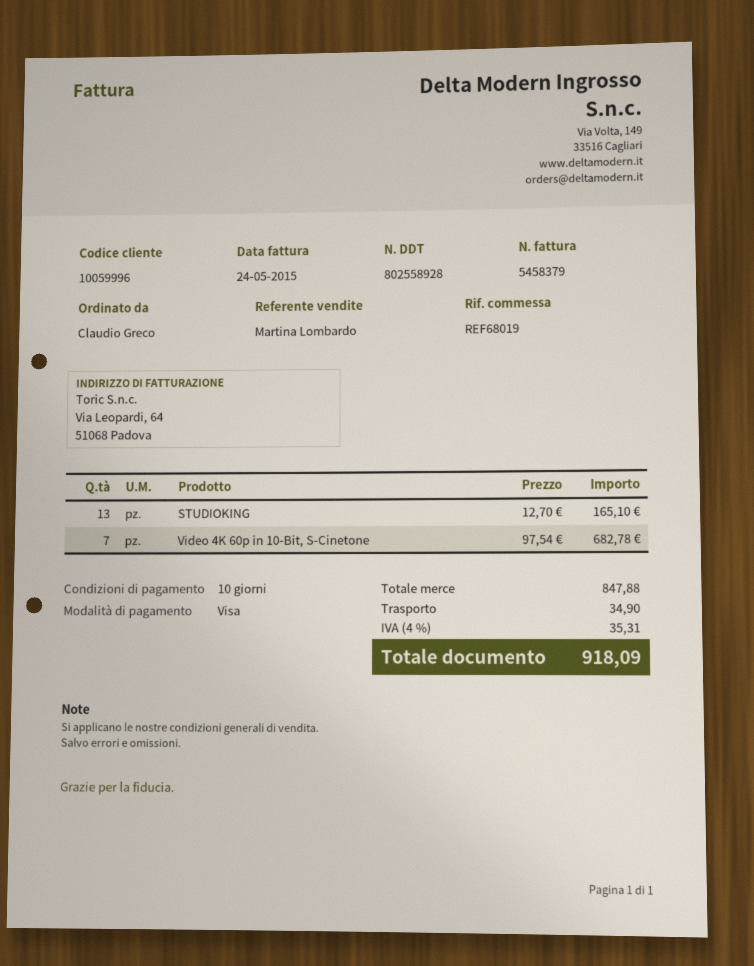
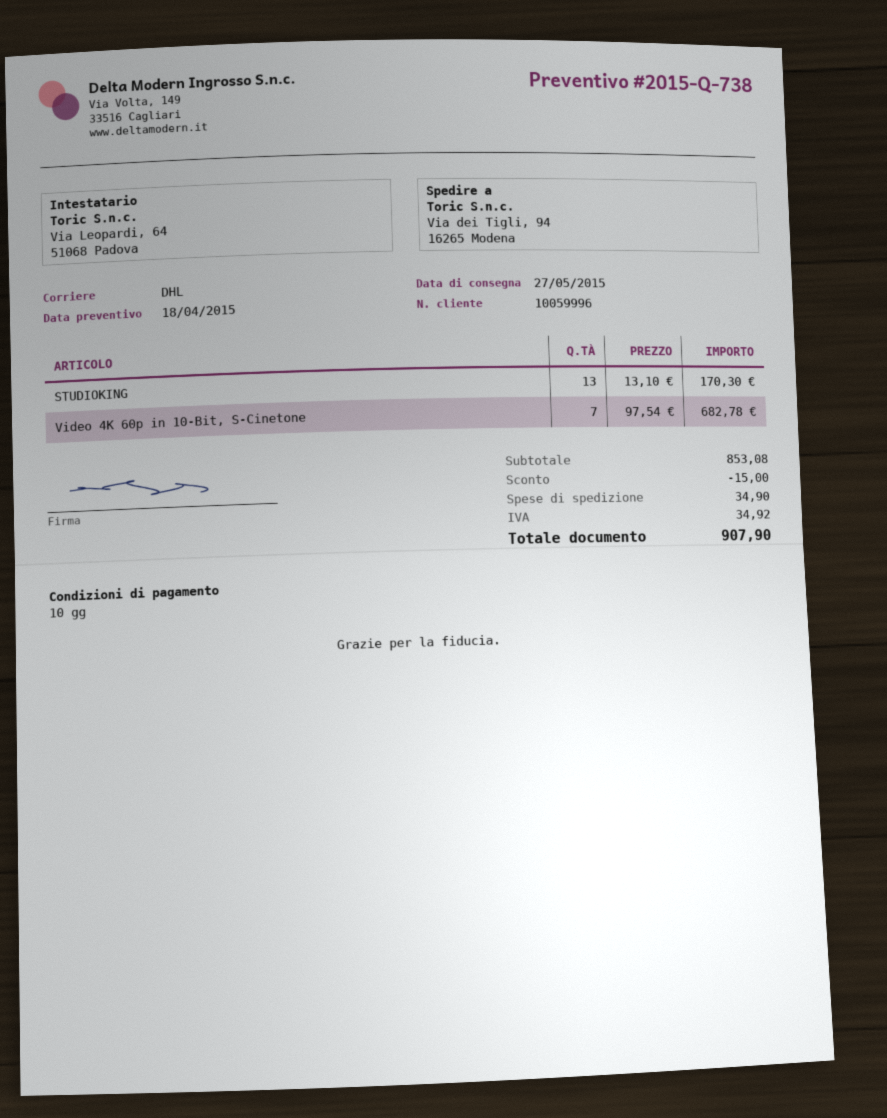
STUDIOKING: 13 x 12.70 = 165.10 -> 13 x 13.10 = 170.30
subtotal: 847.88 -> 853.08
discount: none -> 15.00
tax: 35.31 -> 34.92
total: 918.09 -> 907.90

